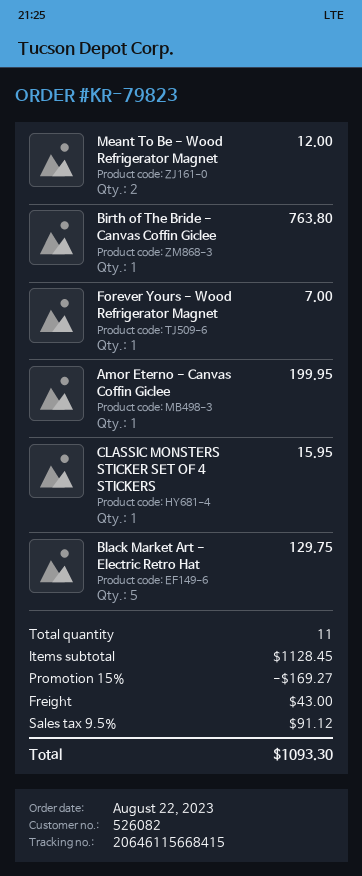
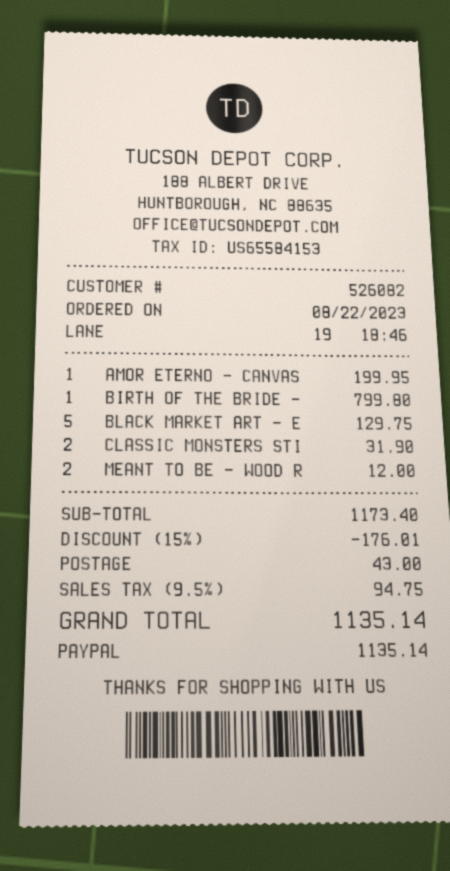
Birth of The Bride - Canvas Coffin Giclee: 1 for 763.80 -> 1 for 799.80
Forever Yours - Wood Refrigerator Magnet: 1 for 7.00 -> none
CLASSIC MONSTERS STICKER SET OF 4 STICKERS: 1 for 15.95 -> 2 for 31.90
subtotal: 1128.45 -> 1173.40
discount: 15% = 169.27 -> 15% = 176.01
tax: 9.5% = 91.12 -> 9.5% = 94.75
total: 1093.30 -> 1135.14

